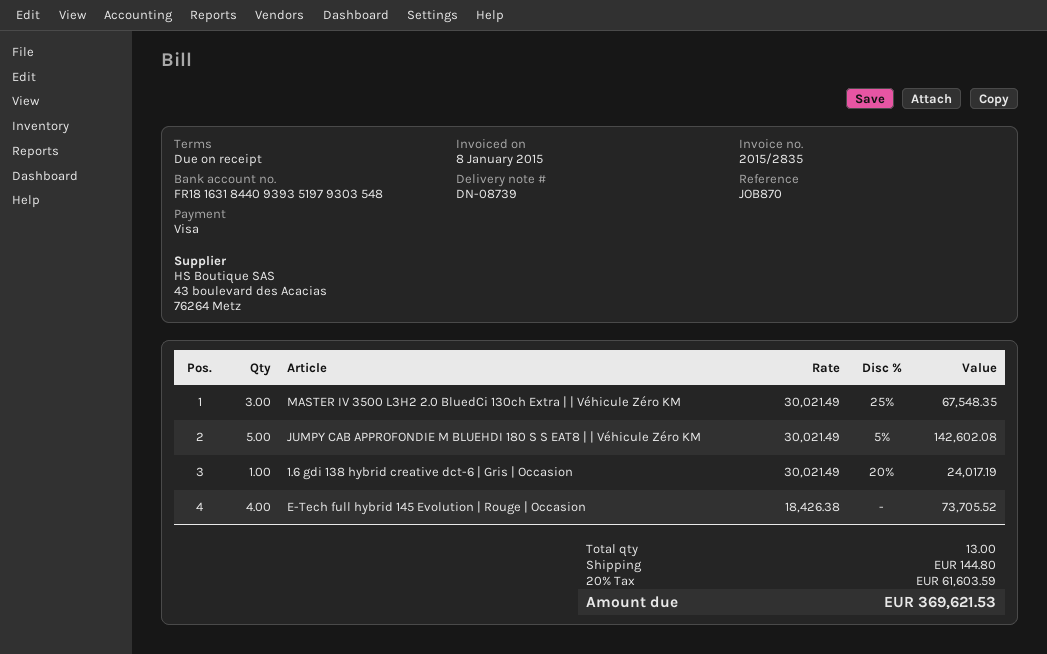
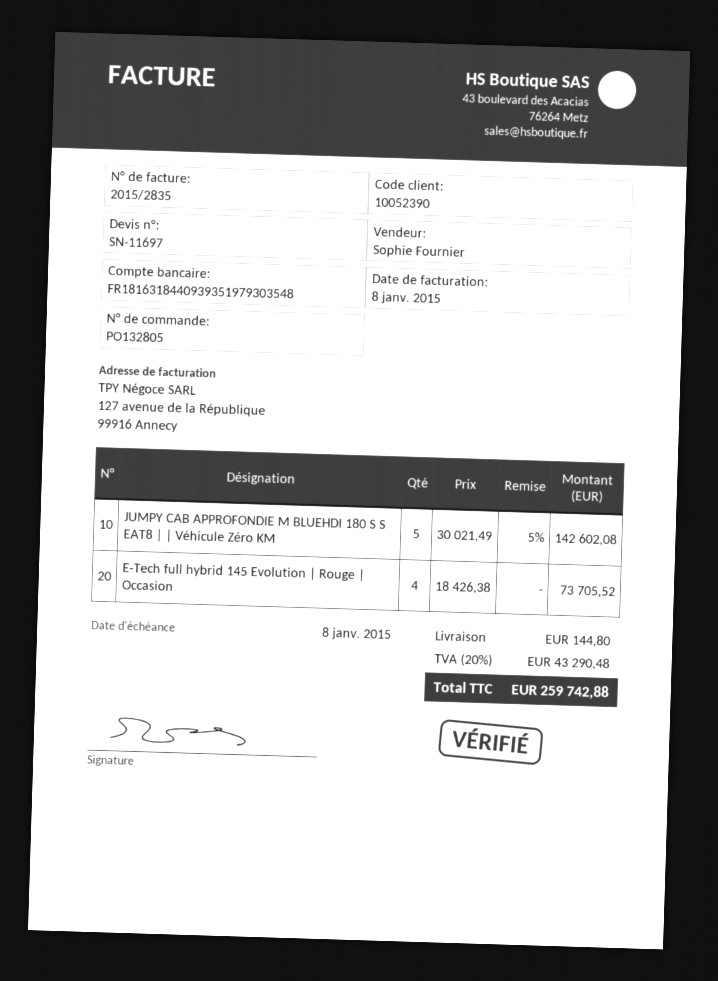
MASTER IV 3500 L3H2 2.0 BluedCi 130ch Extra | | Véhicule Zéro KM: 3 x 30021.49 - 25% = 67548.35 -> none
1.6 gdi 138 hybrid creative dct-6 | Gris | Occasion: 1 x 30021.49 - 20% = 24017.19 -> none
tax: 20% = 61603.59 -> 20% = 43290.48
total: 369621.53 -> 259742.88

